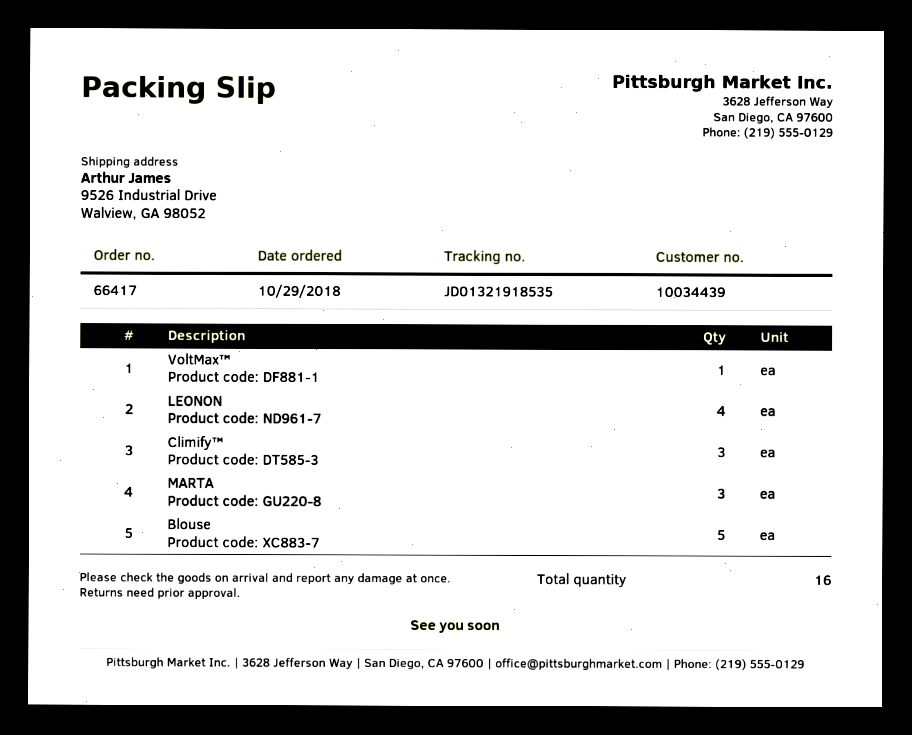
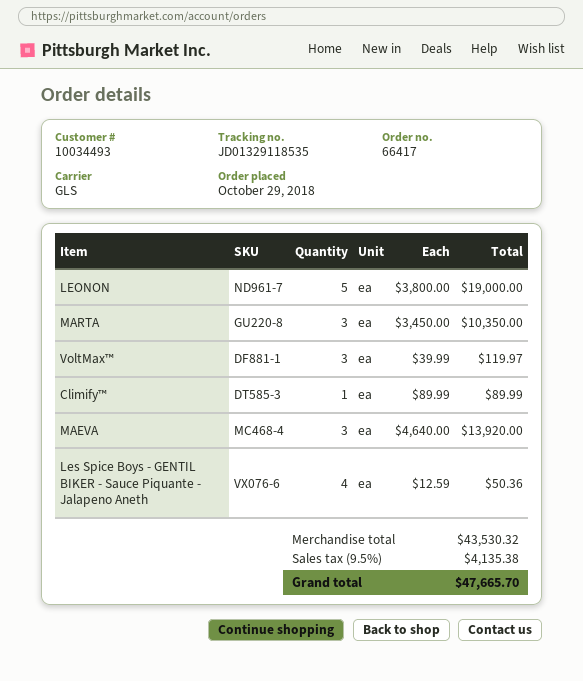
customer number: 10034439 -> 10034493
tracking number: JD01321918535 -> JD01329118535
VoltMax™: 1 -> 3
LEONON: 4 -> 5
Climify™: 3 -> 1
Blouse: 5 -> none
MAEVA: none -> 3
Les Spice Boys - GENTIL BIKER - Sauce Piquante - Jalapeno Aneth: none -> 4

